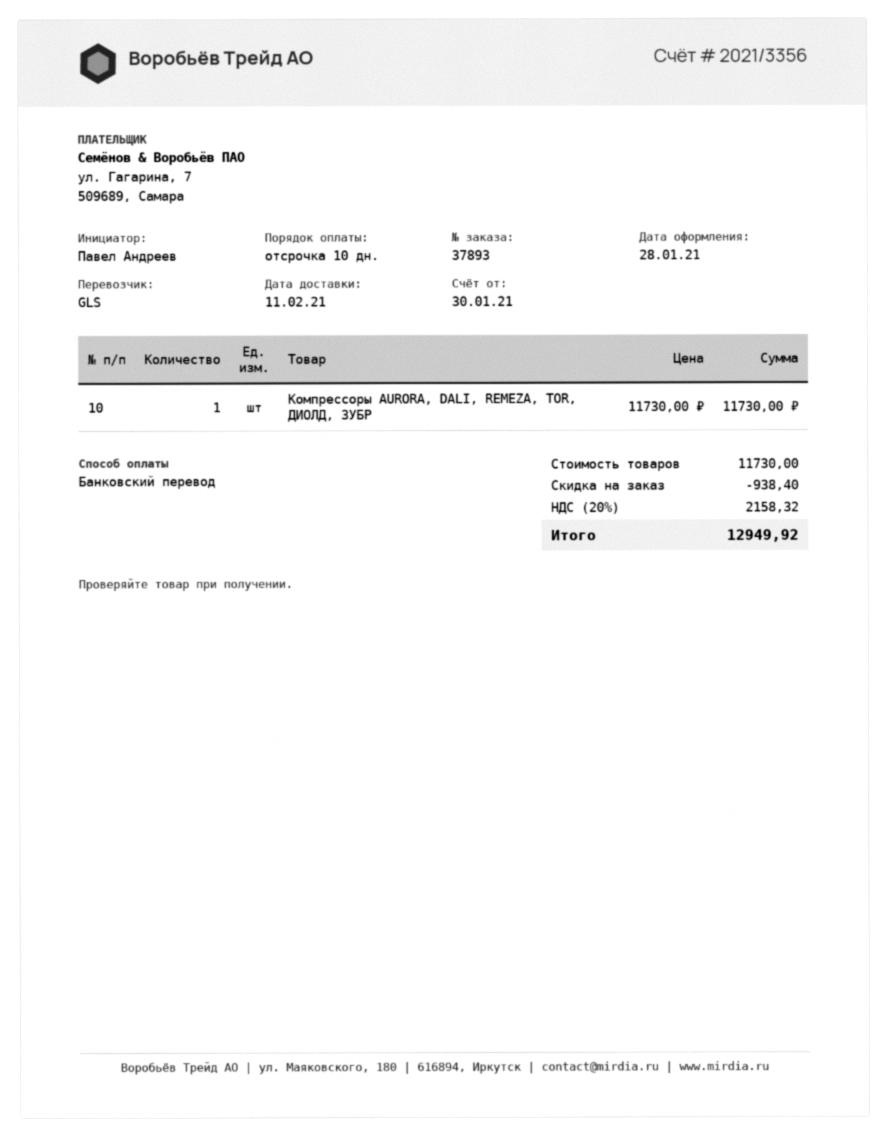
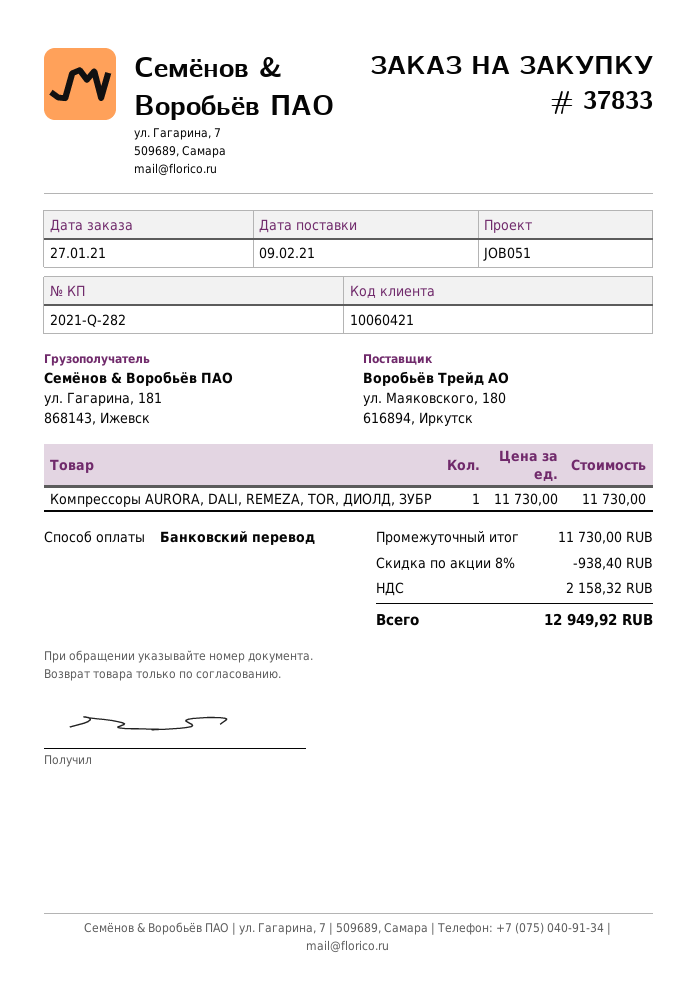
order number: 37893 -> 37833
order date: 2021-01-28 -> 2021-01-27
delivery date: 2021-02-11 -> 2021-02-09

